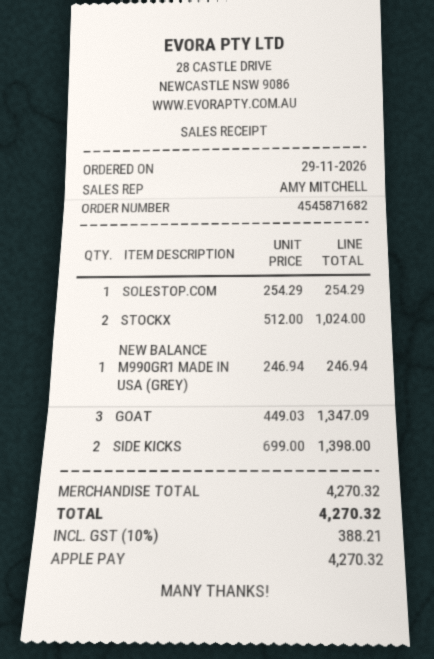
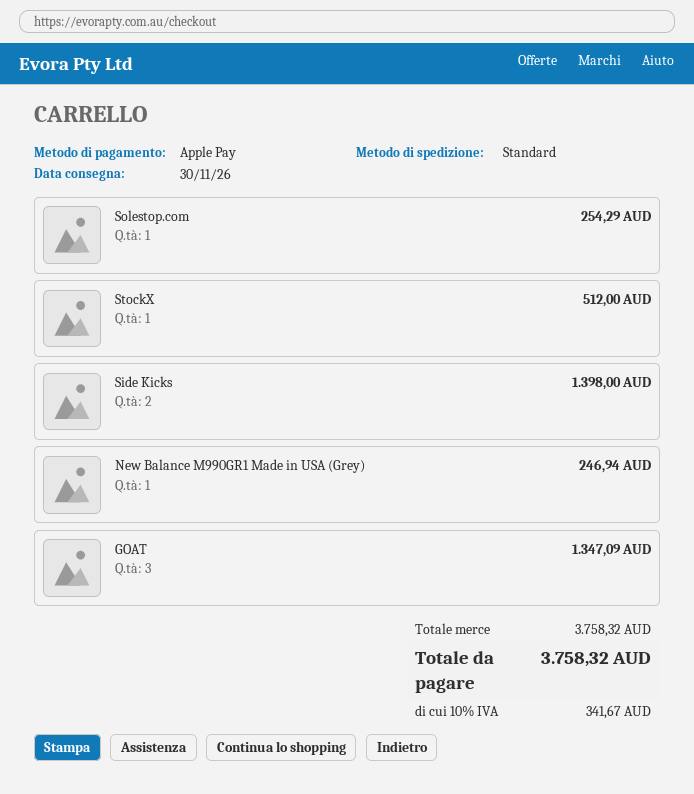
STOCKX: 2 for 1024.00 -> 1 for 512.00
subtotal: 4270.32 -> 3758.32
tax: 10% = 388.21 -> 10% = 341.67
total: 4270.32 -> 3758.32

